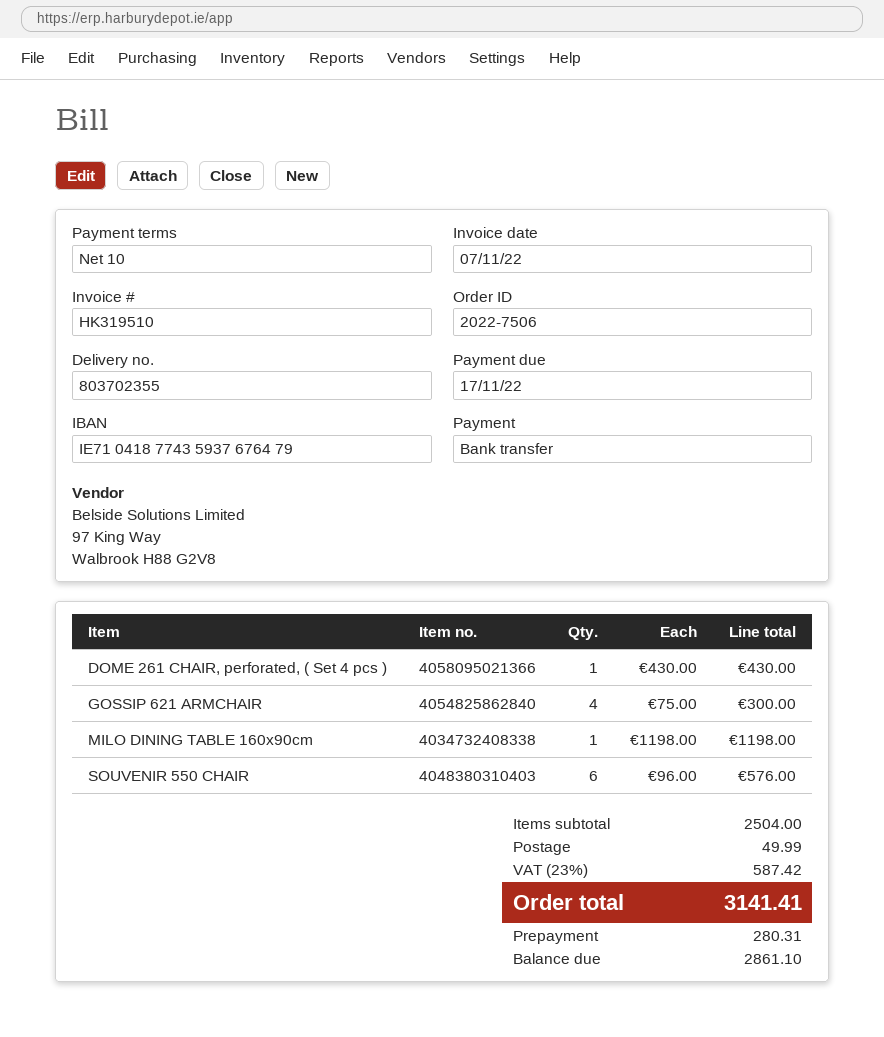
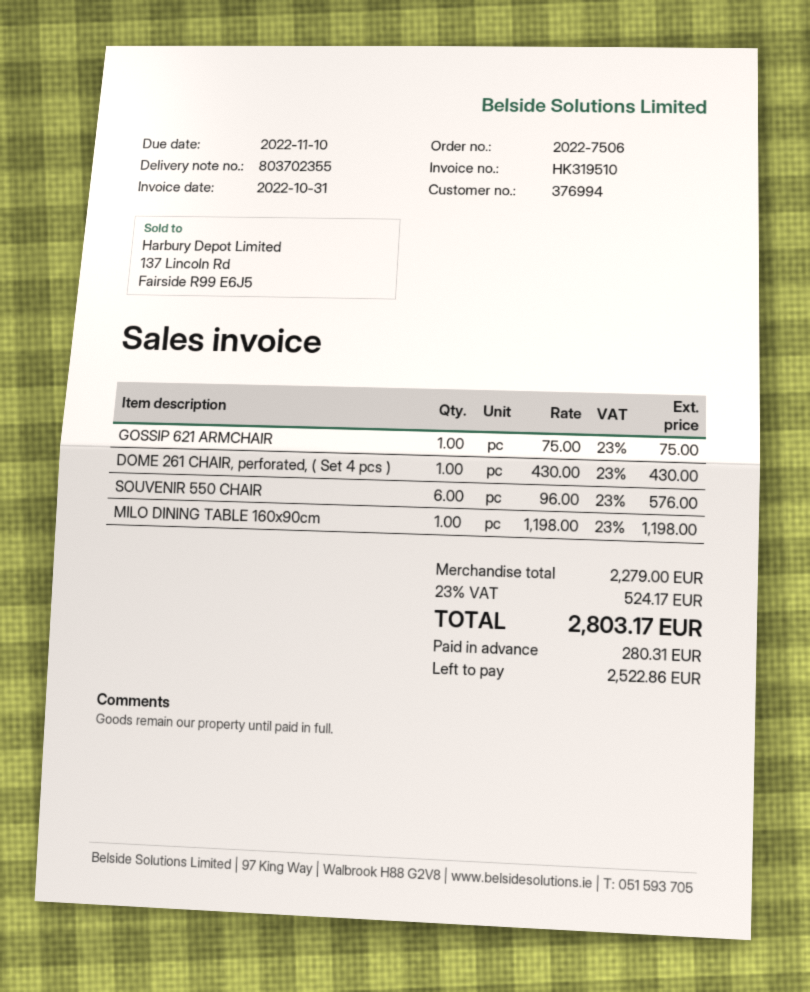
invoice date: 2022-11-07 -> 2022-10-31
due date: 2022-11-17 -> 2022-11-10
GOSSIP 621 ARMCHAIR: 4 x 75.00 = 300.00 -> 1 x 75.00 = 75.00
subtotal: 2504.00 -> 2279.00
shipping: 49.99 -> none
tax: 23% = 587.42 -> 23% = 524.17
total: 3141.41 -> 2803.17
balance: 2861.10 -> 2522.86

